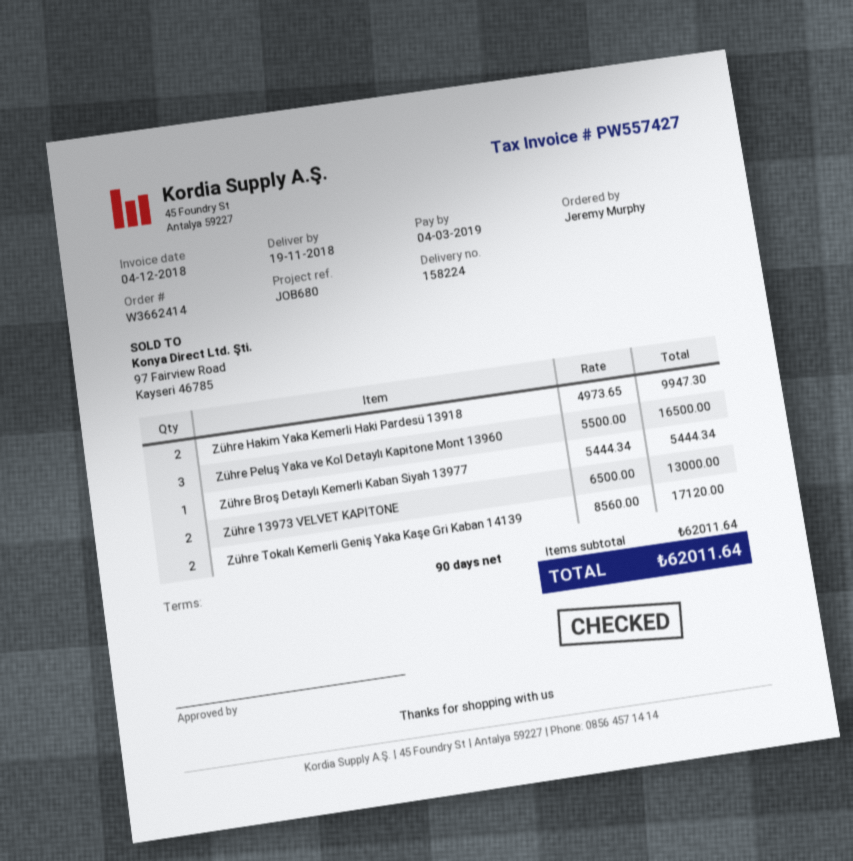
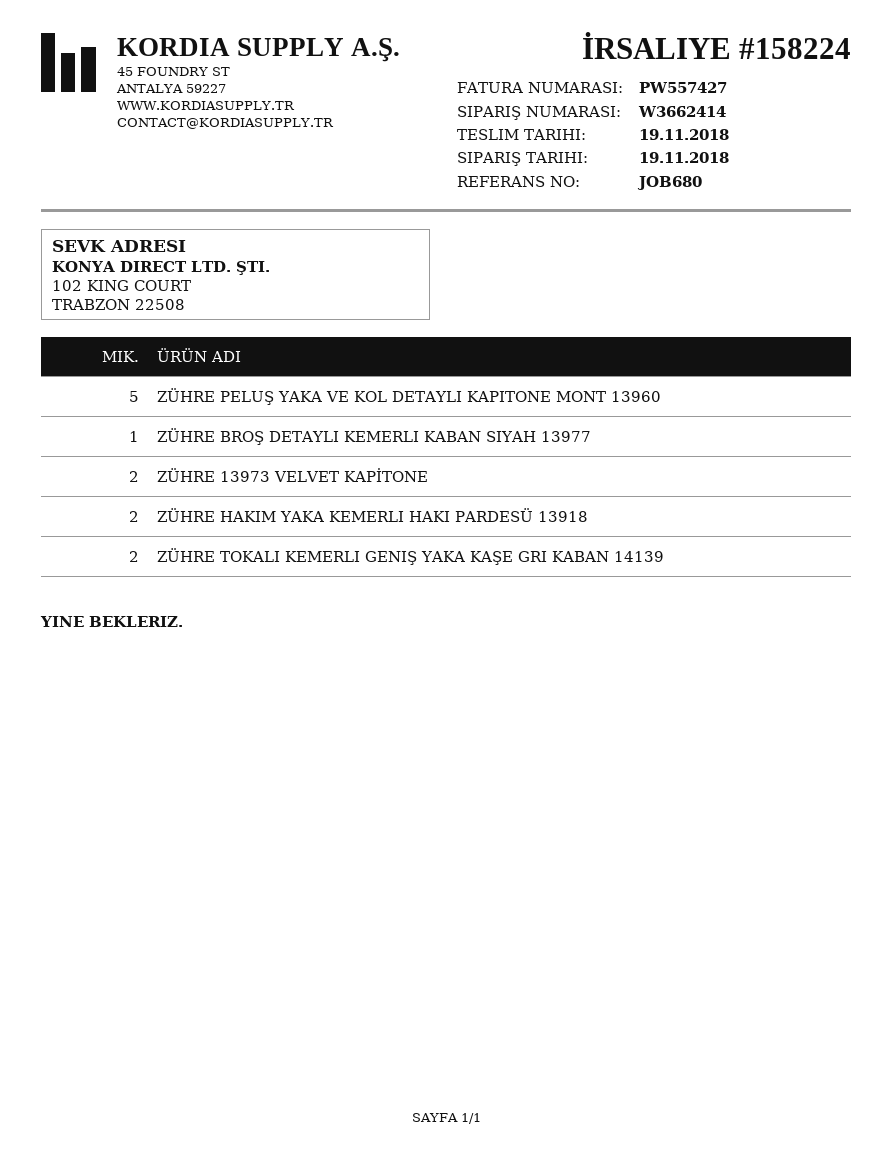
Zühre Peluş Yaka ve Kol Detaylı Kapitone Mont 13960: 3 -> 5

